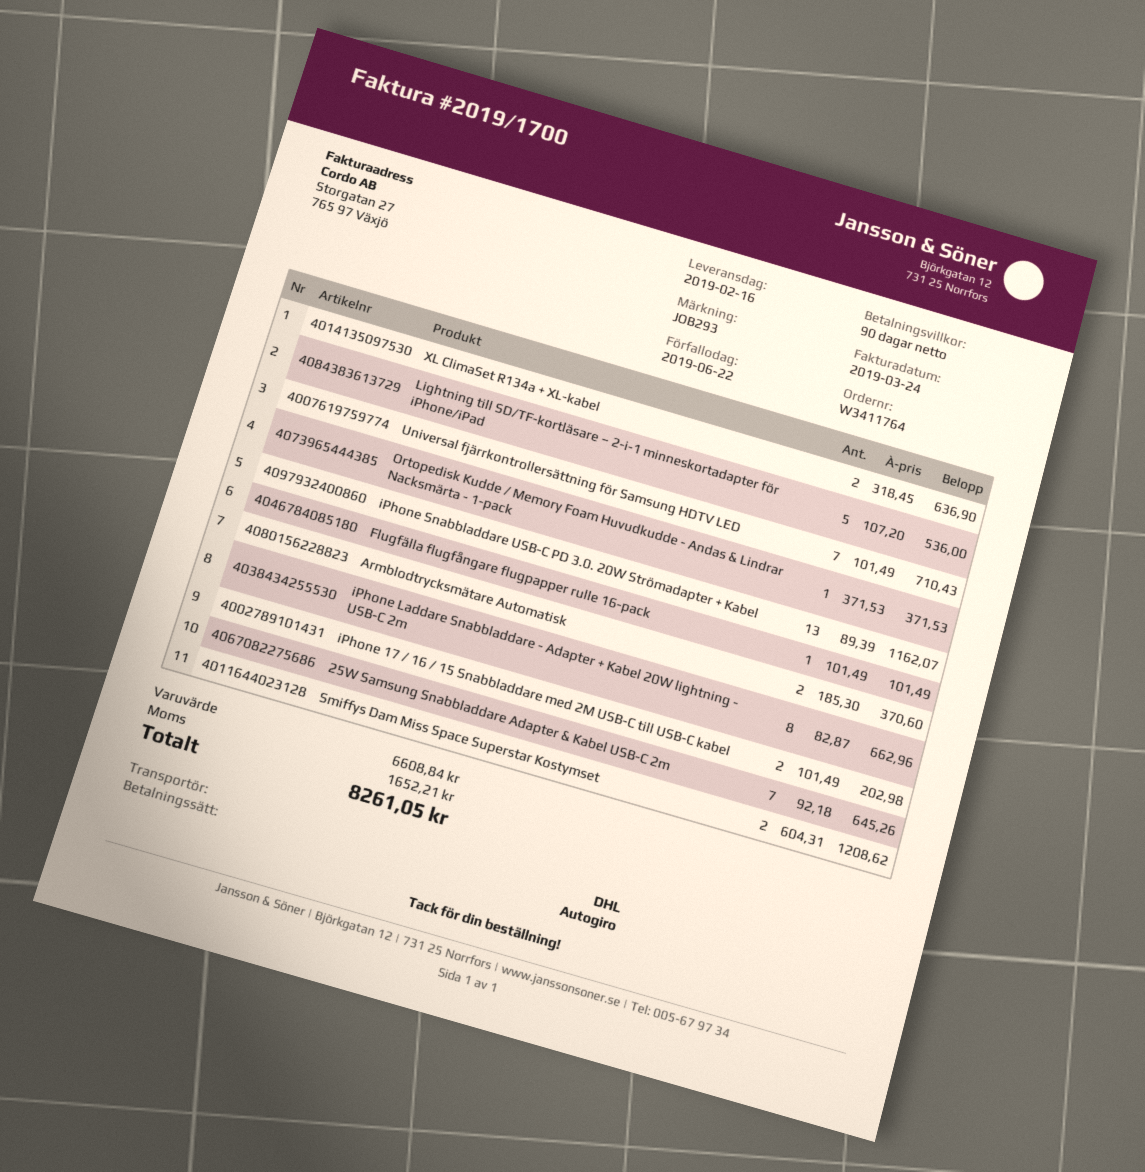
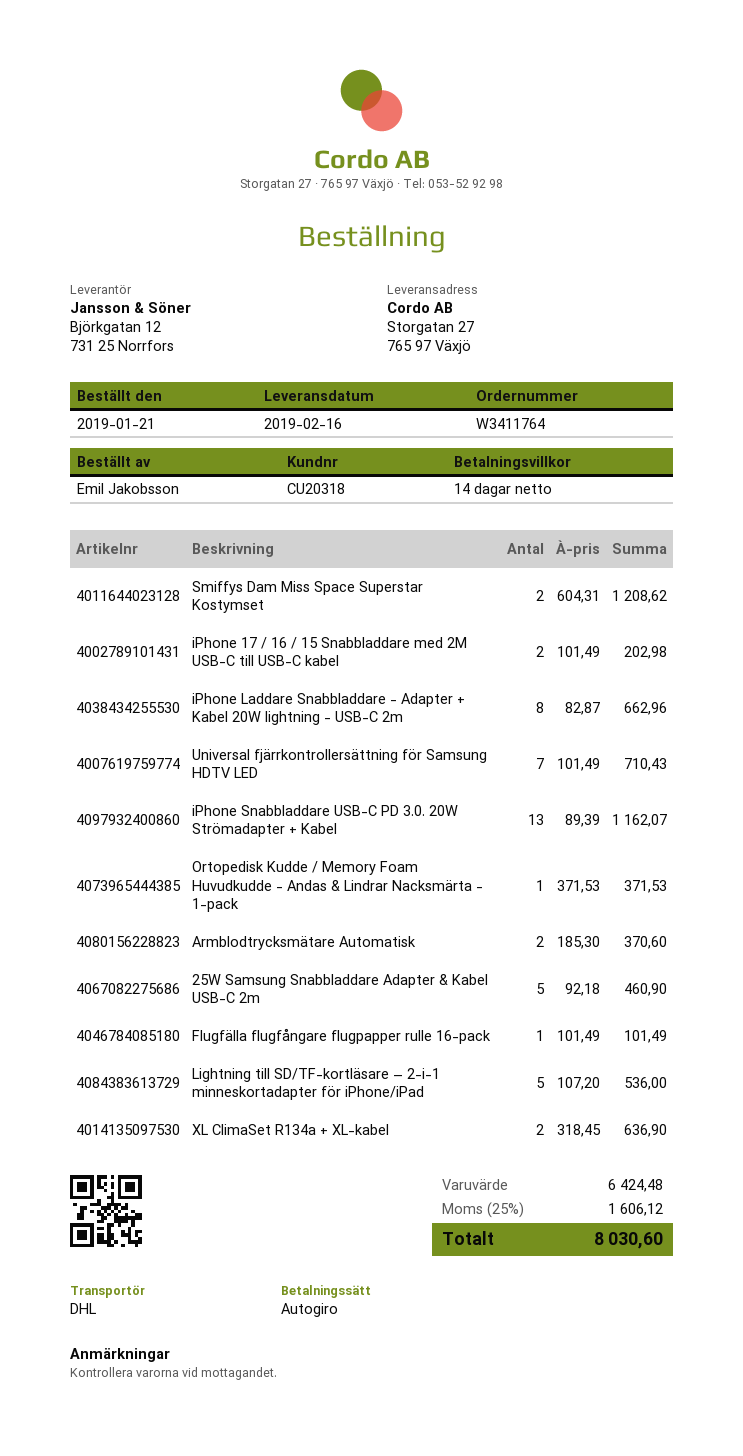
payment terms: 90 days -> 14 days
25W Samsung Snabbladdare Adapter & Kabel USB-C 2m: 7 x 92.18 = 645.26 -> 5 x 92.18 = 460.90
subtotal: 6608.84 -> 6424.48
tax: 1652.21 -> 1606.12
total: 8261.05 -> 8030.60

